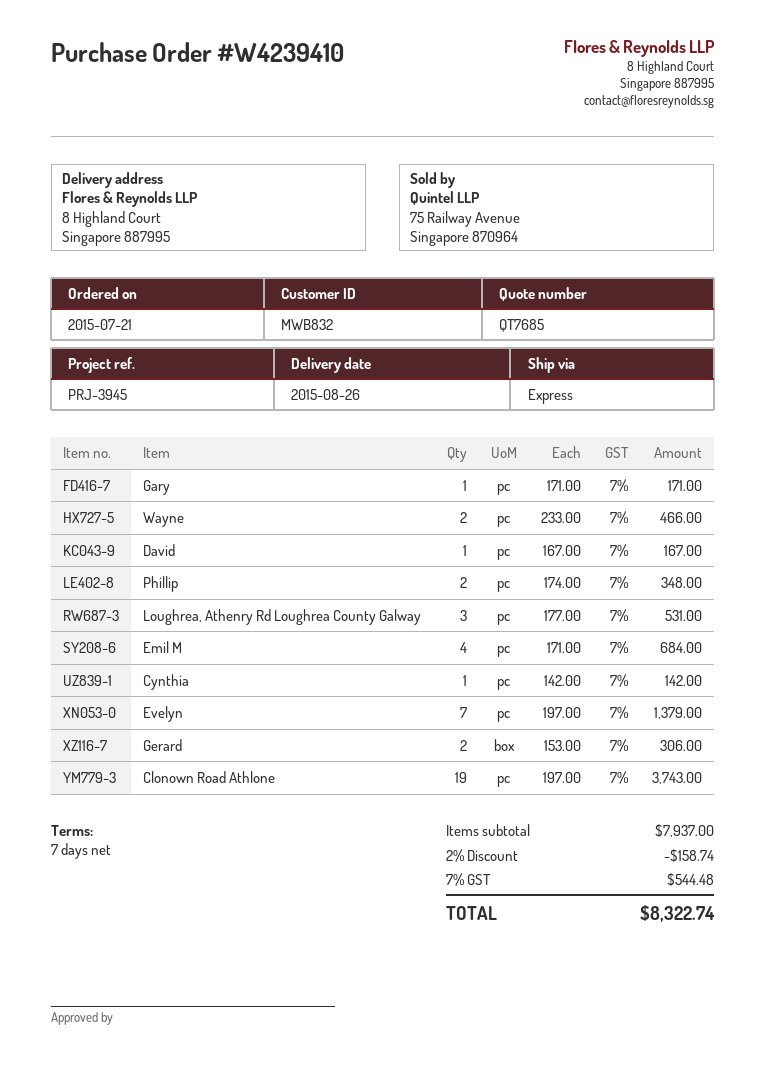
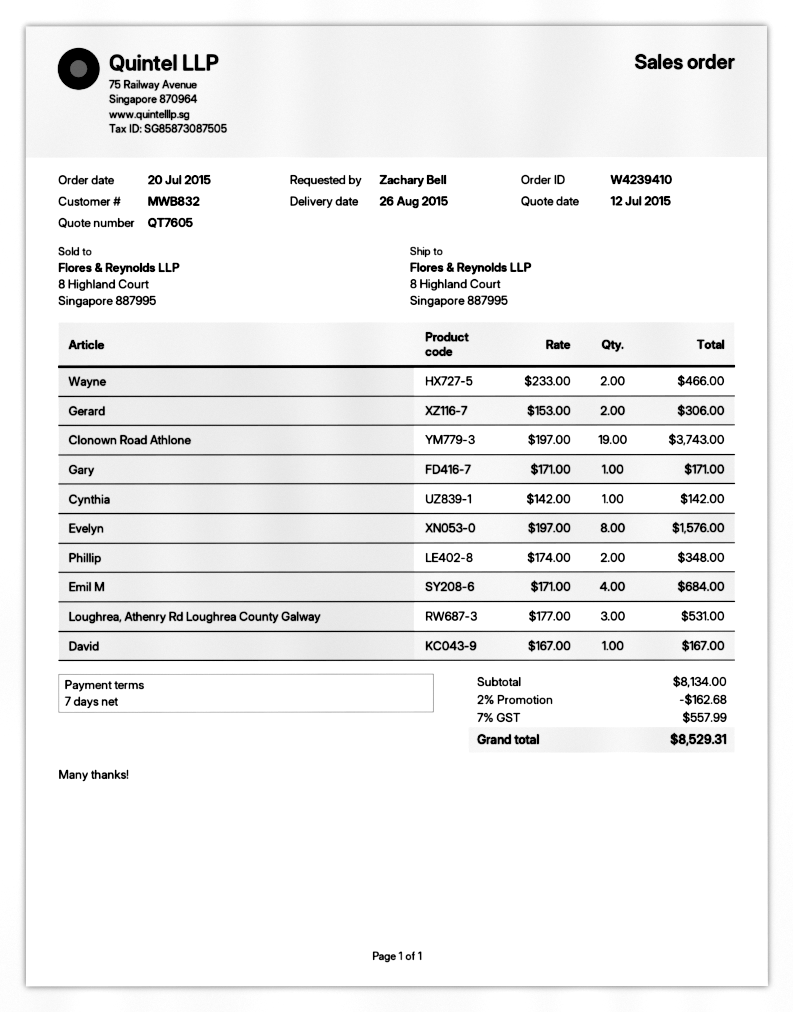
quote number: QT7685 -> QT7605
order date: 2015-07-21 -> 2015-07-20
Evelyn: 7 x 197.00 = 1379.00 -> 8 x 197.00 = 1576.00
subtotal: 7937.00 -> 8134.00
discount: 2% = 158.74 -> 2% = 162.68
tax: 7% = 544.48 -> 7% = 557.99
total: 8322.74 -> 8529.31

